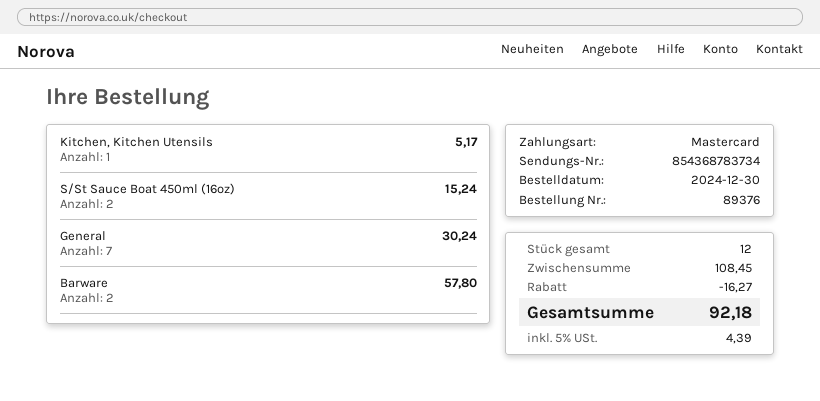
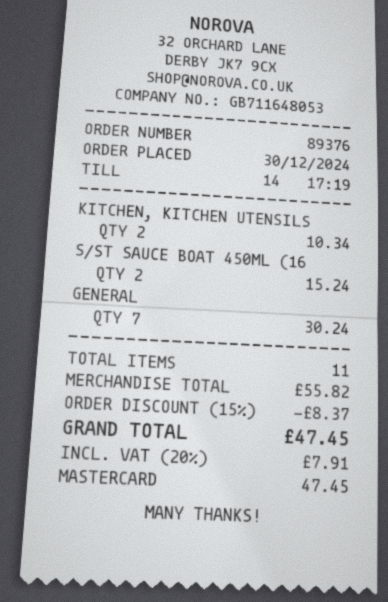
Kitchen, Kitchen Utensils: 1 for 5.17 -> 2 for 10.34
Barware: 2 for 57.80 -> none
total quantity: 12 -> 11
subtotal: 108.45 -> 55.82
discount: 16.27 -> 8.37
tax: 5% = 4.39 -> 20% = 7.91
total: 92.18 -> 47.45

